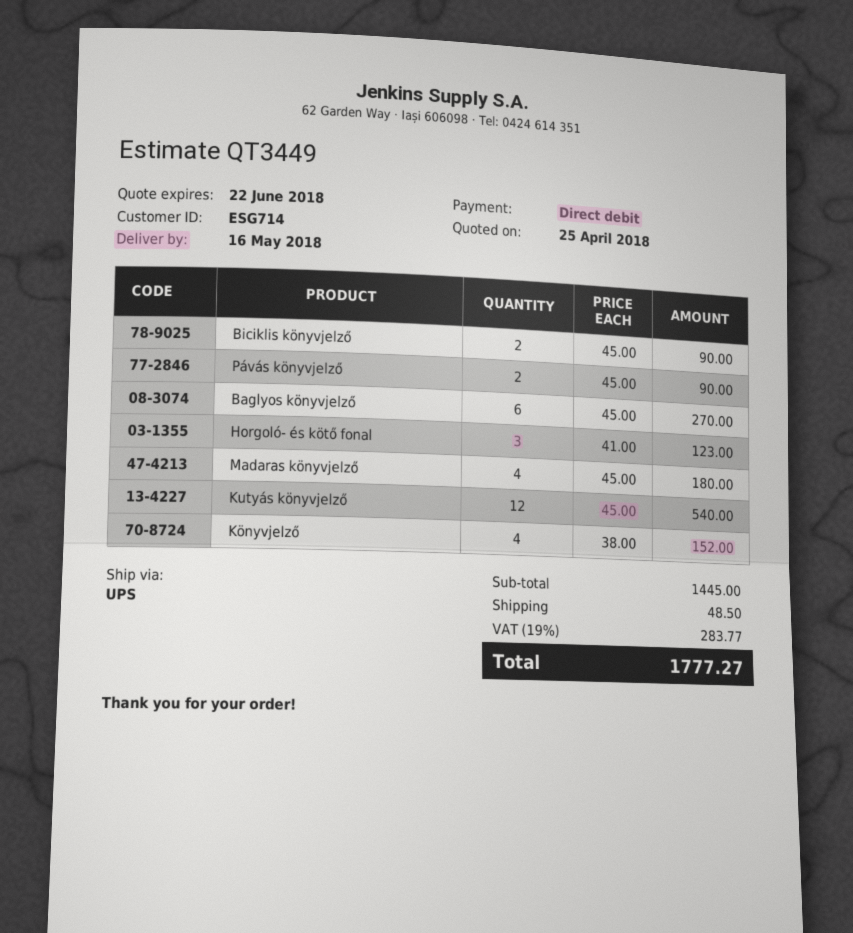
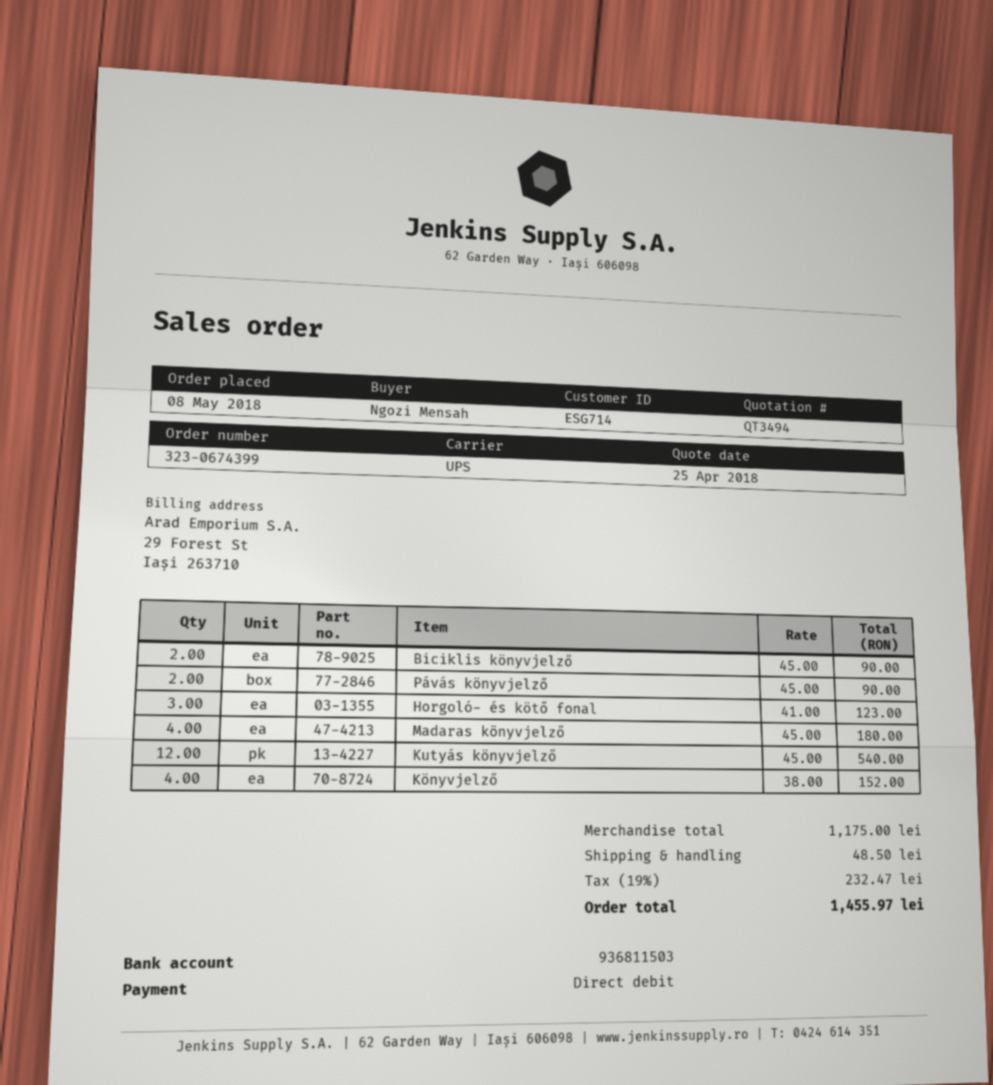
quote number: QT3449 -> QT3494
Baglyos könyvjelző: 6 x 45.00 = 270.00 -> none
subtotal: 1445.00 -> 1175.00
tax: 19% = 283.77 -> 19% = 232.47
total: 1777.27 -> 1455.97

